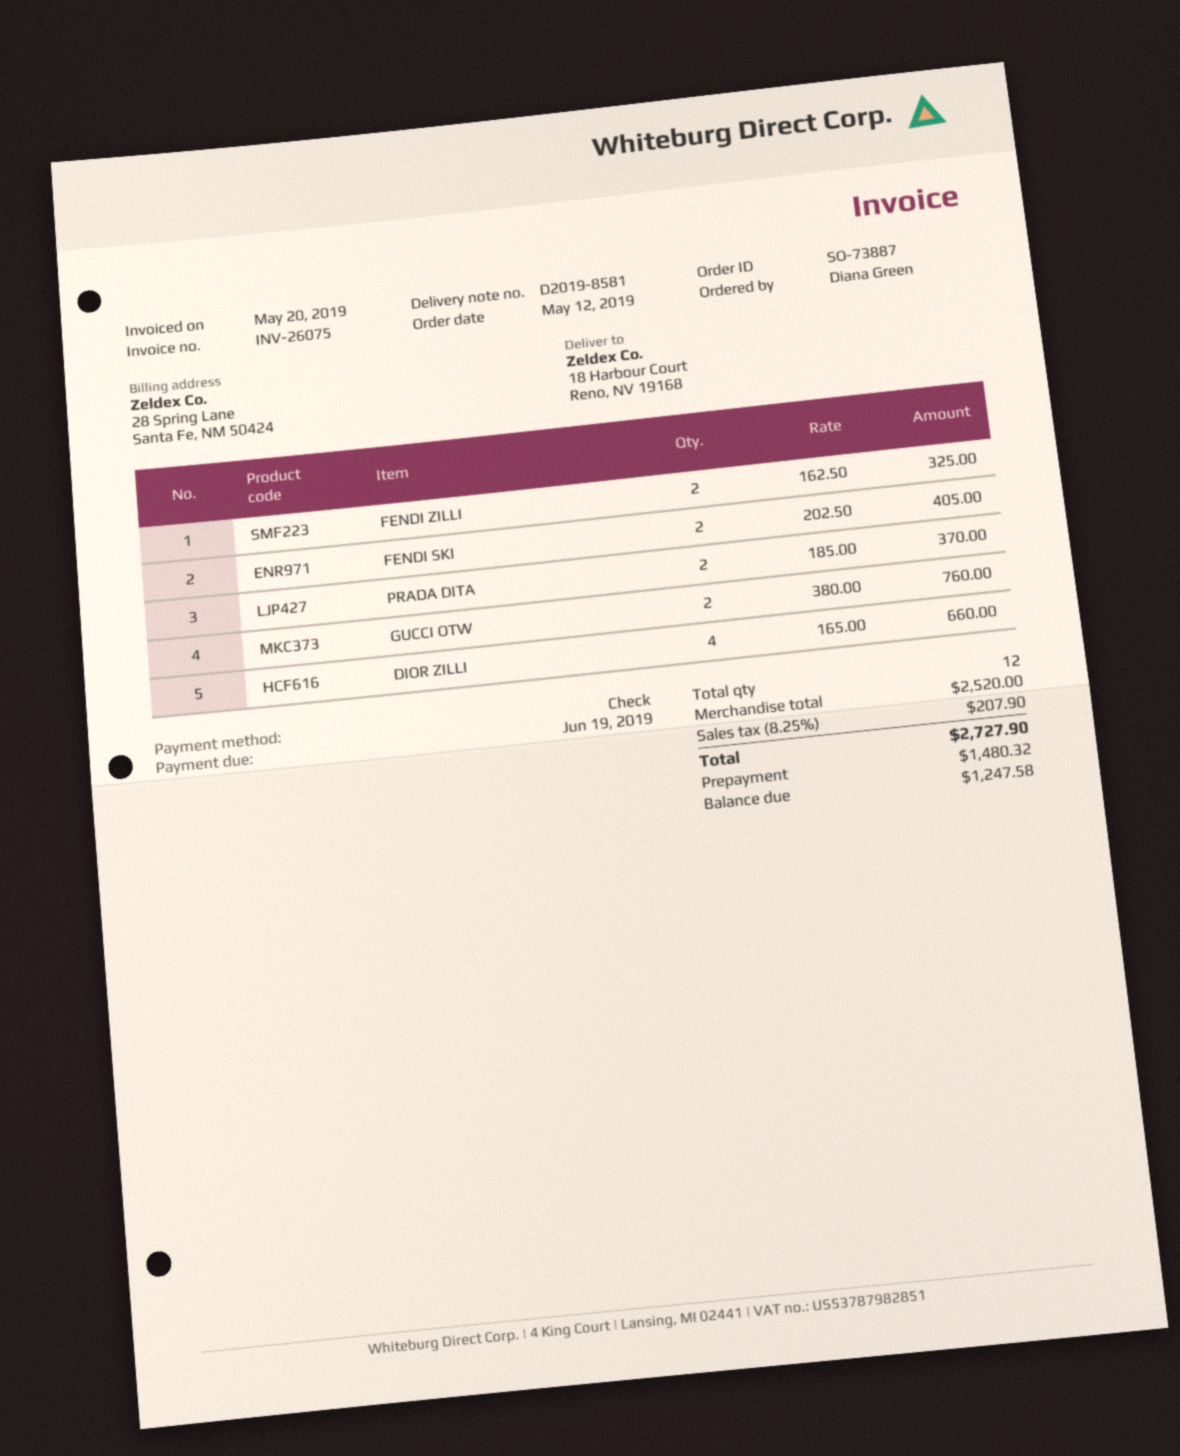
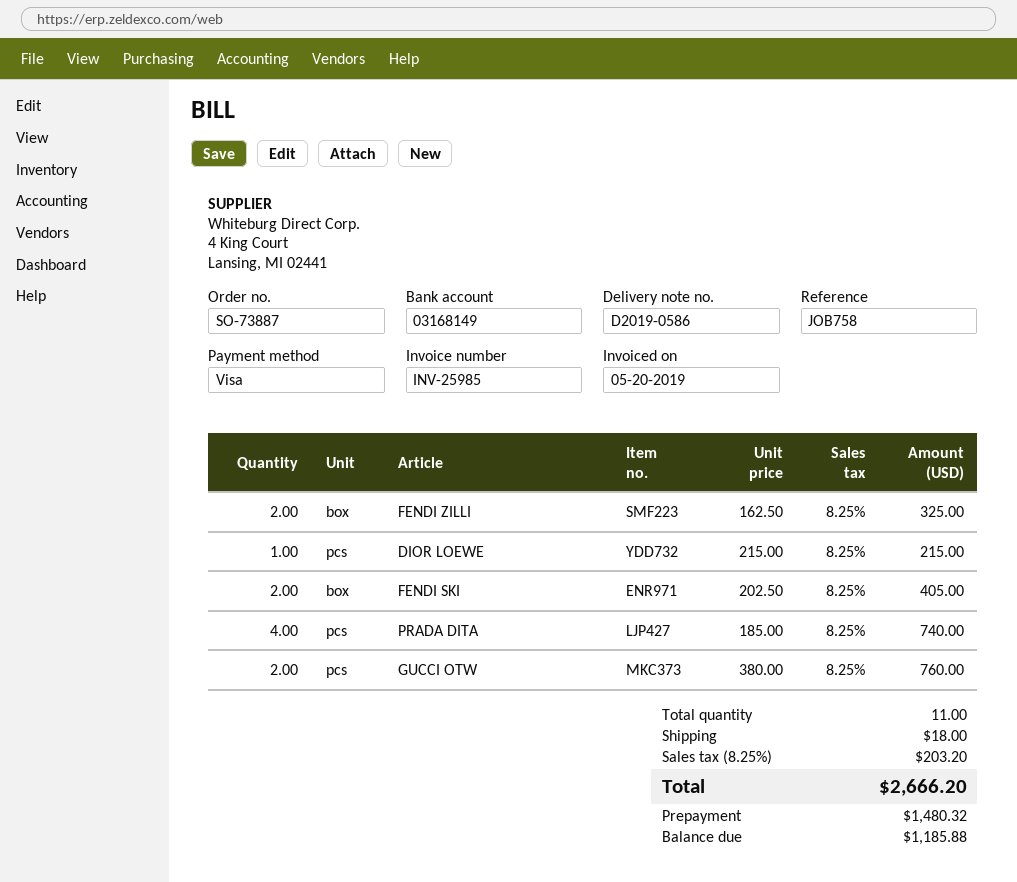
delivery note number: D2019-8581 -> D2019-0586
invoice number: INV-26075 -> INV-25985
payment method: cheque -> Visa
PRADA DITA: 2 x 185.00 = 370.00 -> 4 x 185.00 = 740.00
DIOR ZILLI: 4 x 165.00 = 660.00 -> none
DIOR LOEWE: none -> 1 x 215.00 = 215.00
total quantity: 12 -> 11
shipping: none -> 18.00
tax: 8.25% = 207.90 -> 8.25% = 203.20
total: 2727.90 -> 2666.20
balance: 1247.58 -> 1185.88

